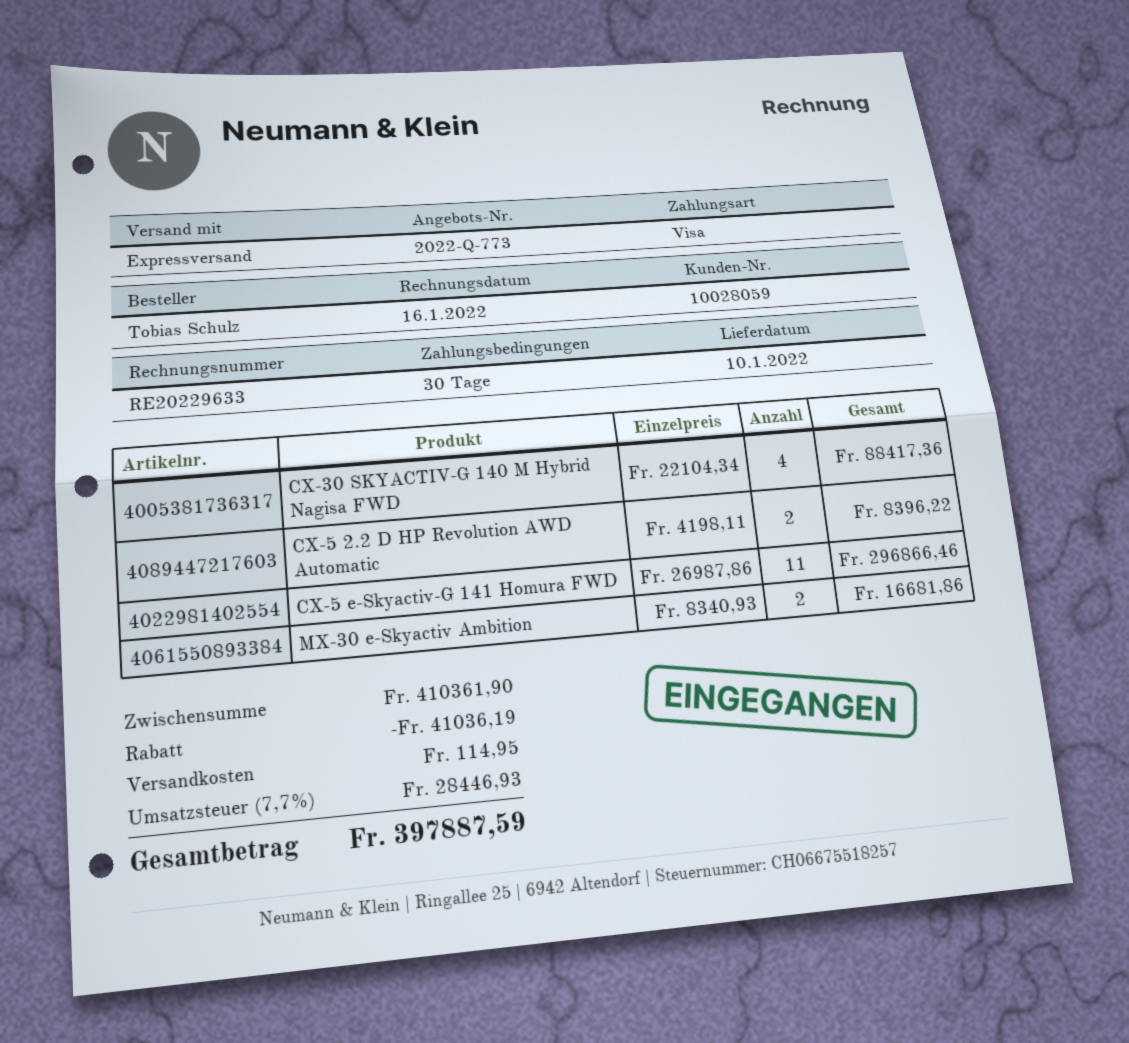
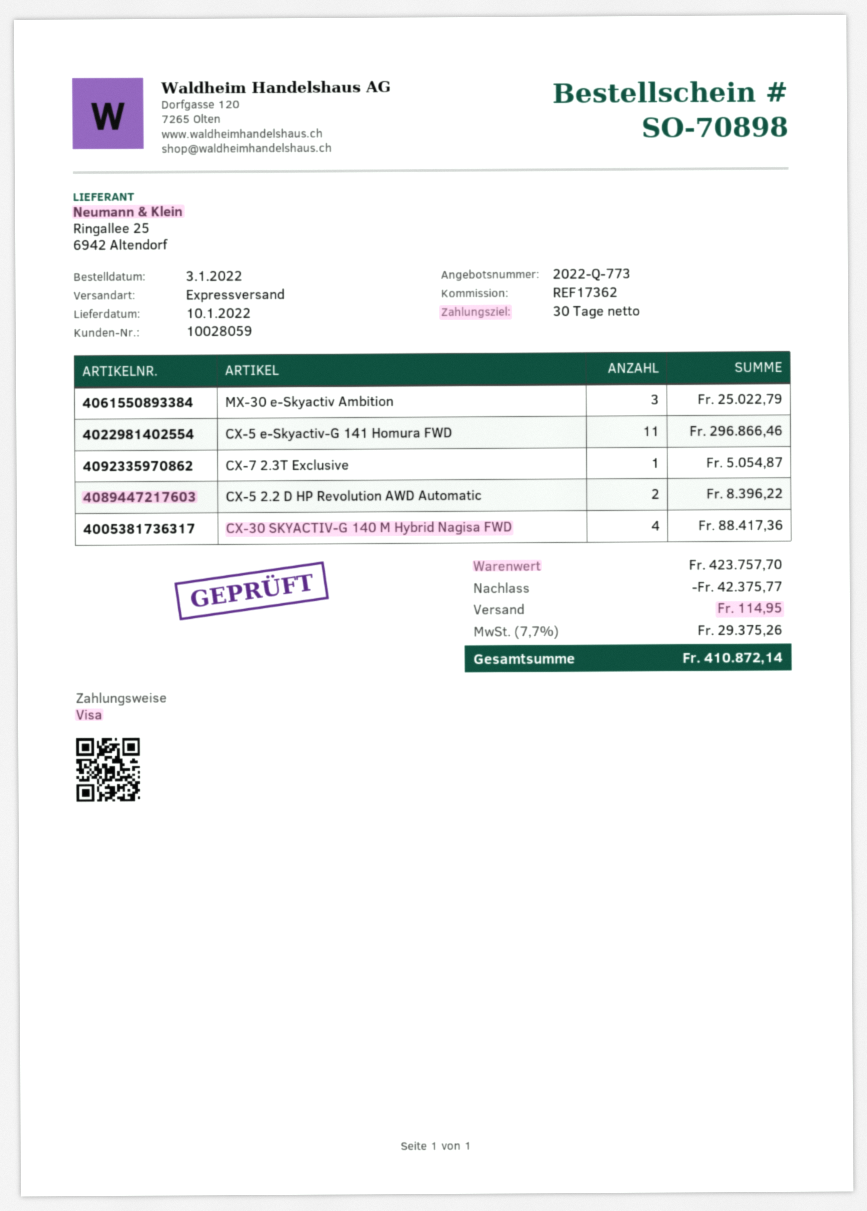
MX-30 e-Skyactiv Ambition: 2 for 16681.86 -> 3 for 25022.79
CX-7 2.3T Exclusive: none -> 1 for 5054.87
subtotal: 410361.90 -> 423757.70
discount: 41036.19 -> 42375.77
tax: 7.7% = 28446.93 -> 7.7% = 29375.26
total: 397887.59 -> 410872.14

